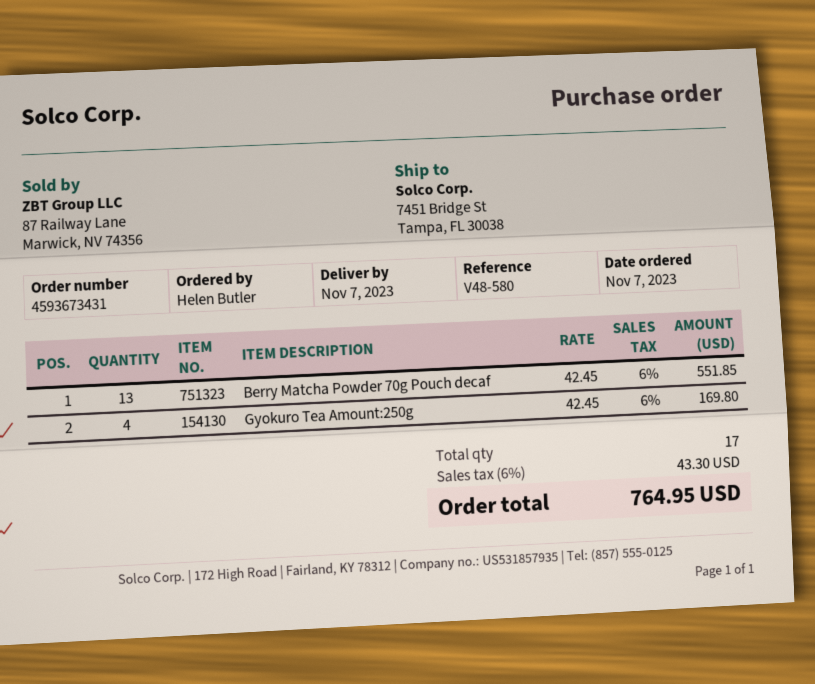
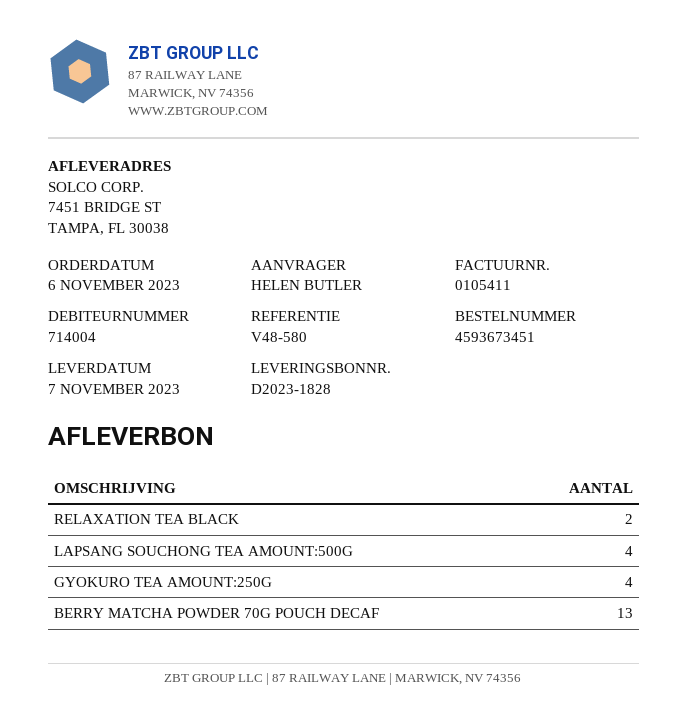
order number: 4593673431 -> 4593673451
order date: 2023-11-07 -> 2023-11-06
RELAXATION TEA BLACK: none -> 2
LAPSANG SOUCHONG TEA AMOUNT:500G: none -> 4

